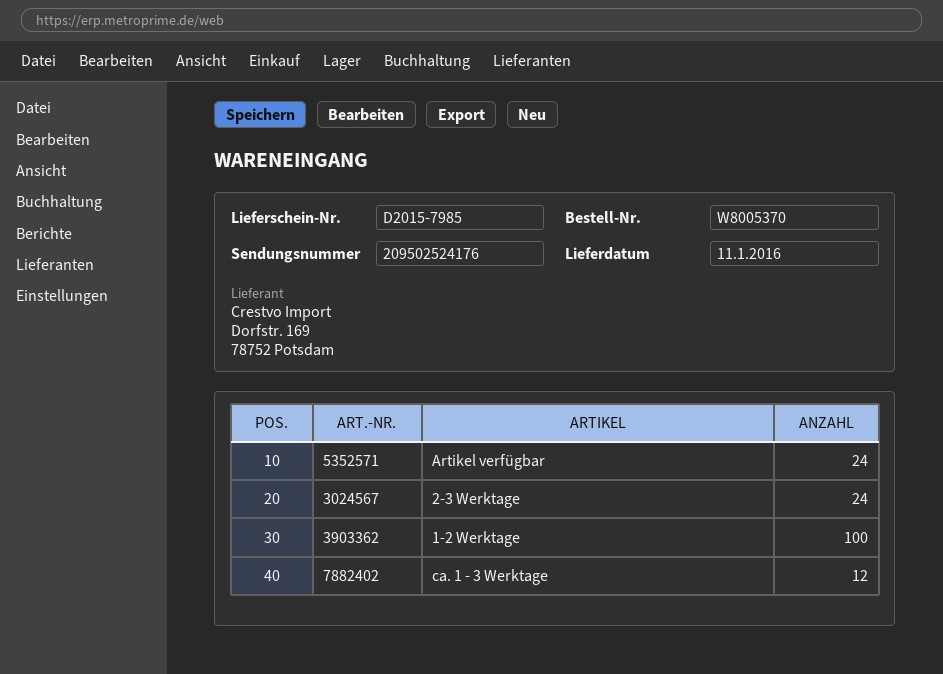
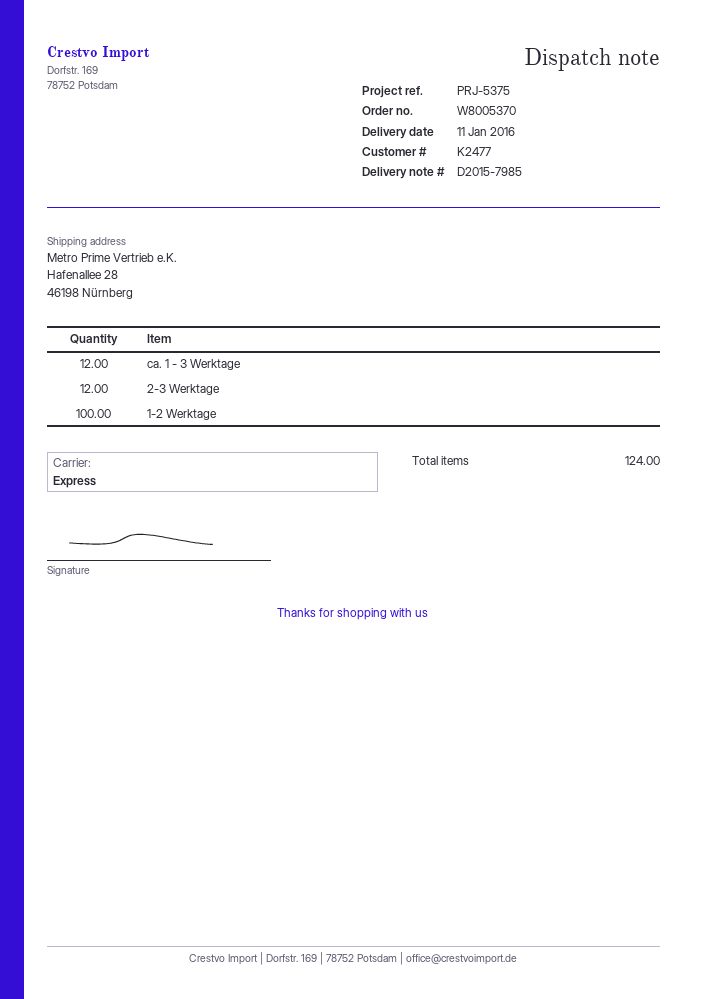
Artikel verfügbar: 24 -> none
2-3 Werktage: 24 -> 12

